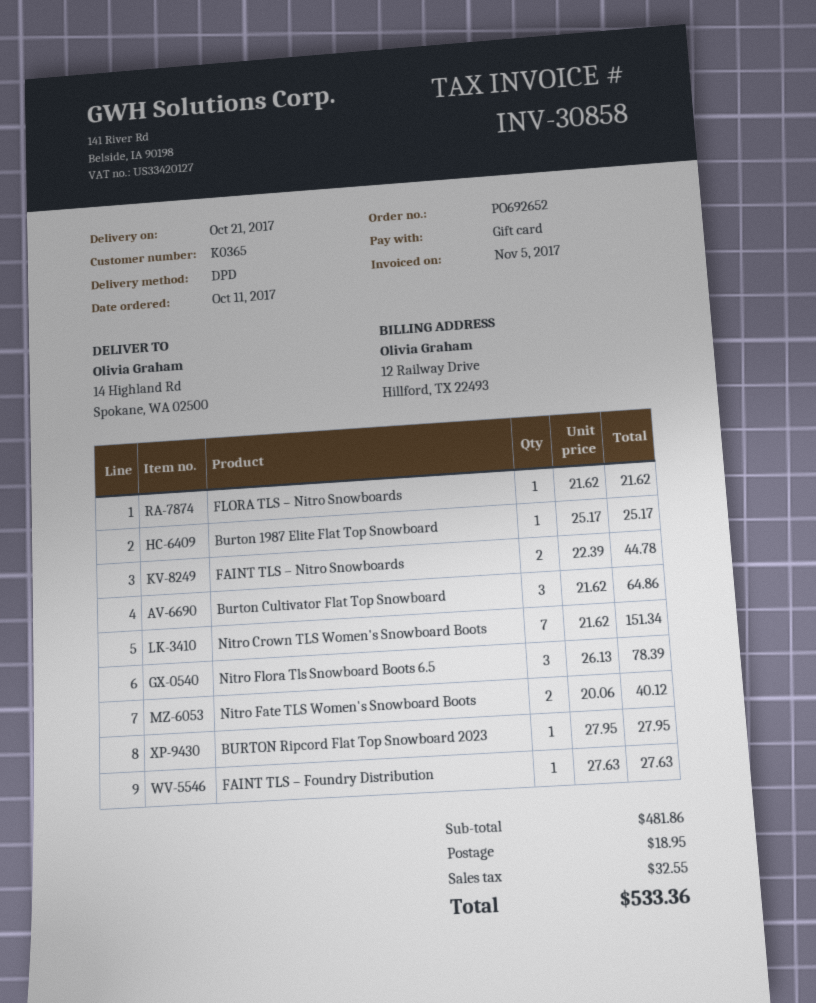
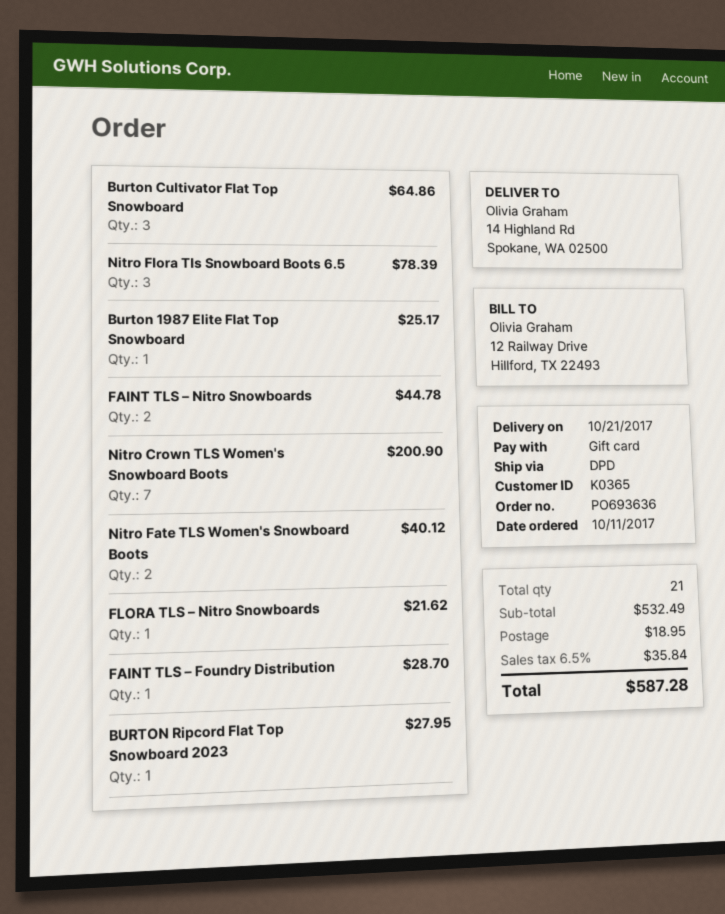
order number: PO692652 -> PO693636
Nitro Crown TLS Women's Snowboard Boots: 7 for 151.34 -> 7 for 200.90
FAINT TLS – Foundry Distribution: 1 for 27.63 -> 1 for 28.70
subtotal: 481.86 -> 532.49
tax: 32.55 -> 35.84
total: 533.36 -> 587.28

